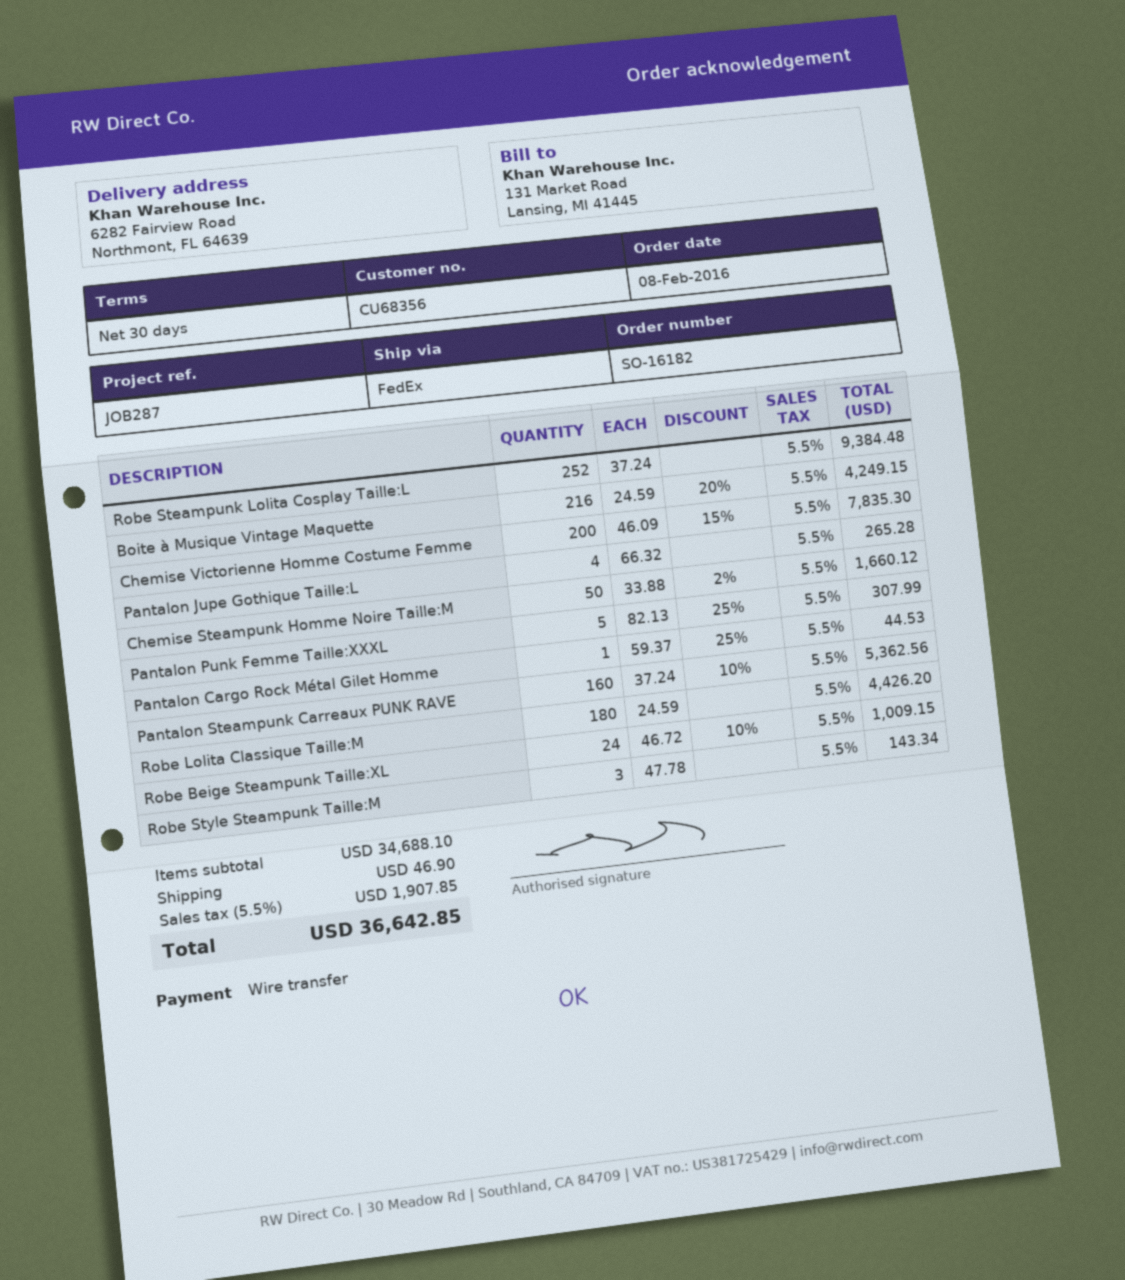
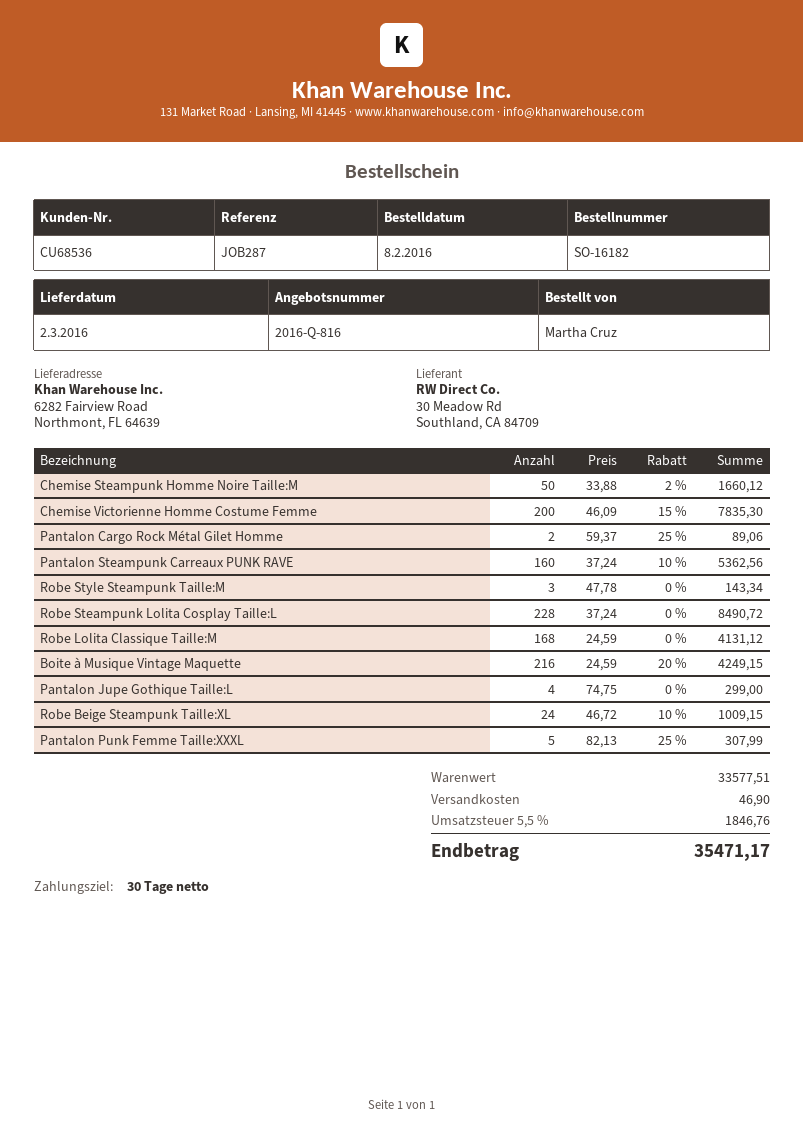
customer number: CU68356 -> CU68536
Robe Steampunk Lolita Cosplay Taille:L: 252 x 37.24 = 9384.48 -> 228 x 37.24 = 8490.72
Pantalon Jupe Gothique Taille:L: 4 x 66.32 = 265.28 -> 4 x 74.75 = 299.00
Pantalon Cargo Rock Métal Gilet Homme: 1 x 59.37 - 25% = 44.53 -> 2 x 59.37 - 25% = 89.06
Robe Lolita Classique Taille:M: 180 x 24.59 = 4426.20 -> 168 x 24.59 = 4131.12
subtotal: 34688.10 -> 33577.51
tax: 5.5% = 1907.85 -> 5.5% = 1846.76
total: 36642.85 -> 35471.17

